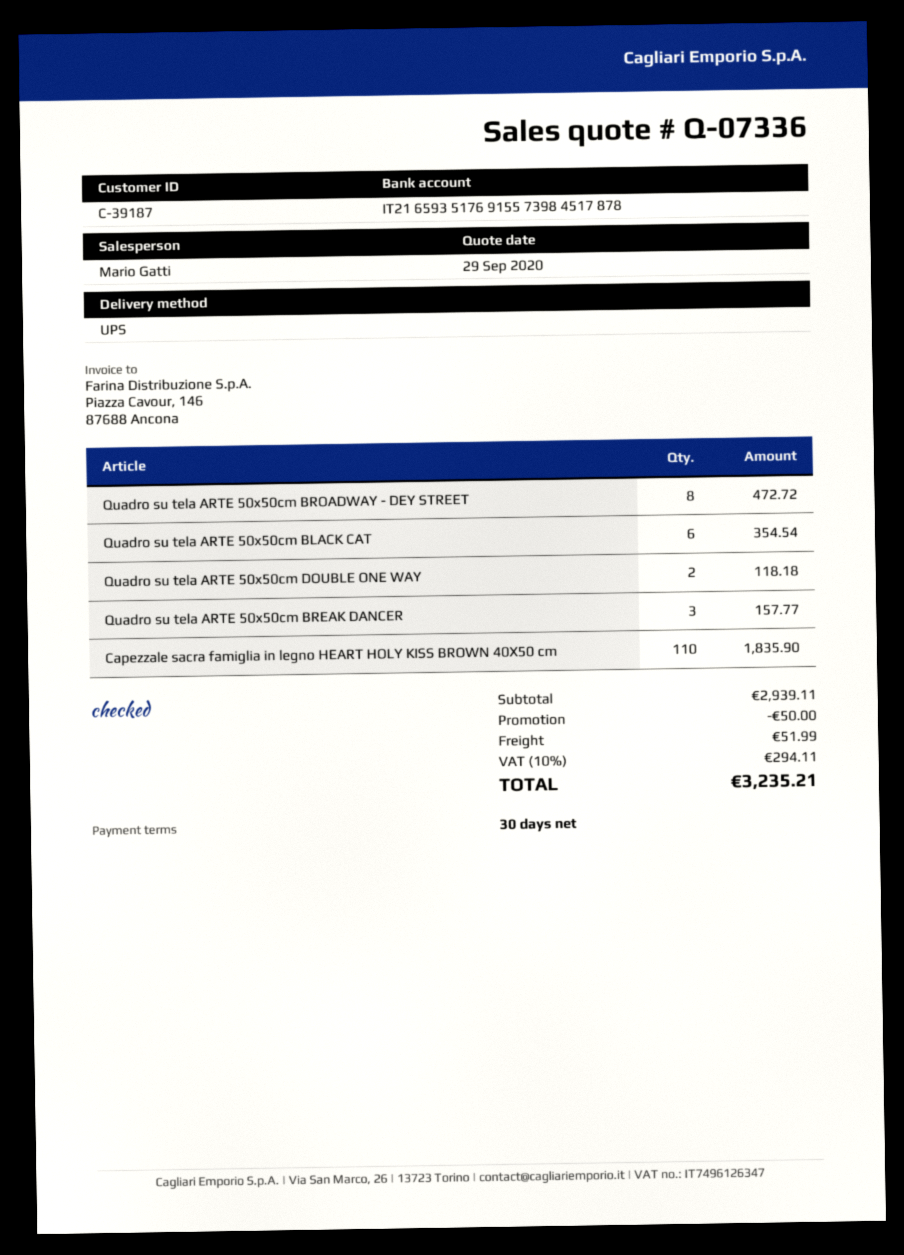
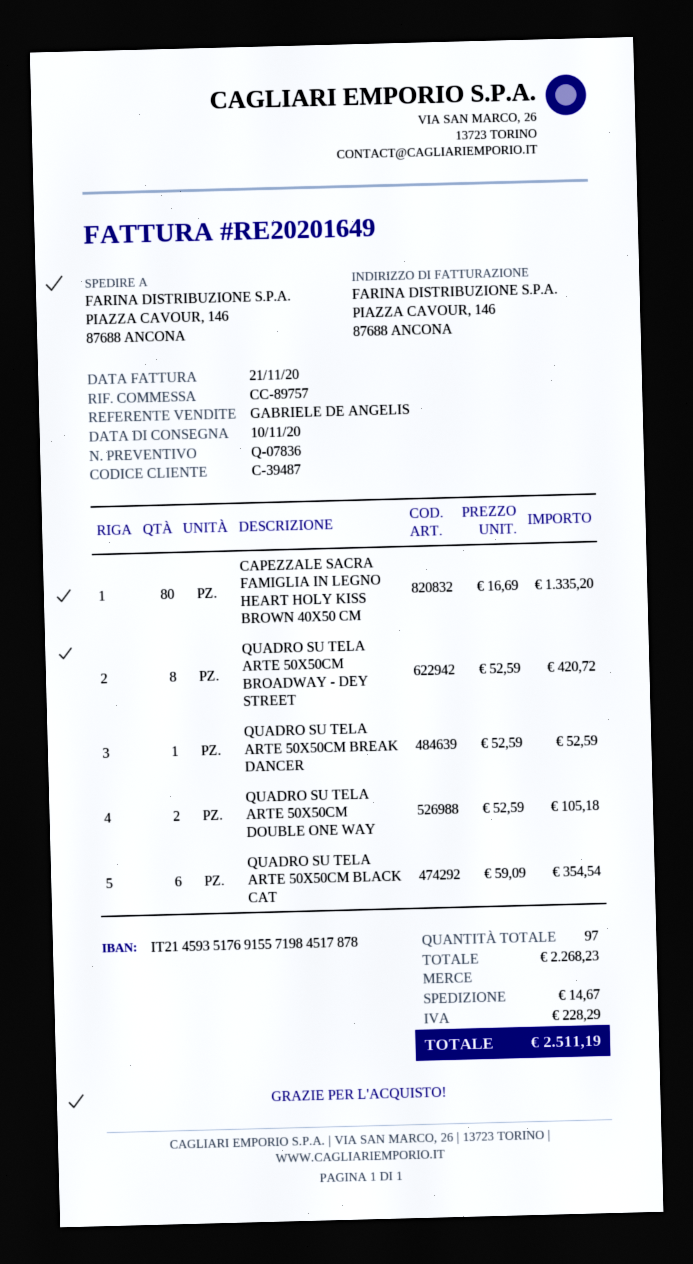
quote number: Q-07336 -> Q-07836
customer number: C-39187 -> C-39487
sales rep: Mario Gatti -> GABRIELE DE ANGELIS
bank account: IT2165935176915573984517878 -> IT2145935176915571984517878
Quadro su tela ARTE 50x50cm BROADWAY - DEY STREET: 8 for 472.72 -> 8 for 420.72
Quadro su tela ARTE 50x50cm DOUBLE ONE WAY: 2 for 118.18 -> 2 for 105.18
Quadro su tela ARTE 50x50cm BREAK DANCER: 3 for 157.77 -> 1 for 52.59
Capezzale sacra famiglia in legno HEART HOLY KISS BROWN 40X50 cm: 110 for 1835.90 -> 80 for 1335.20
subtotal: 2939.11 -> 2268.23
discount: 50.00 -> none
shipping: 51.99 -> 14.67
tax: 294.11 -> 228.29
total: 3235.21 -> 2511.19

